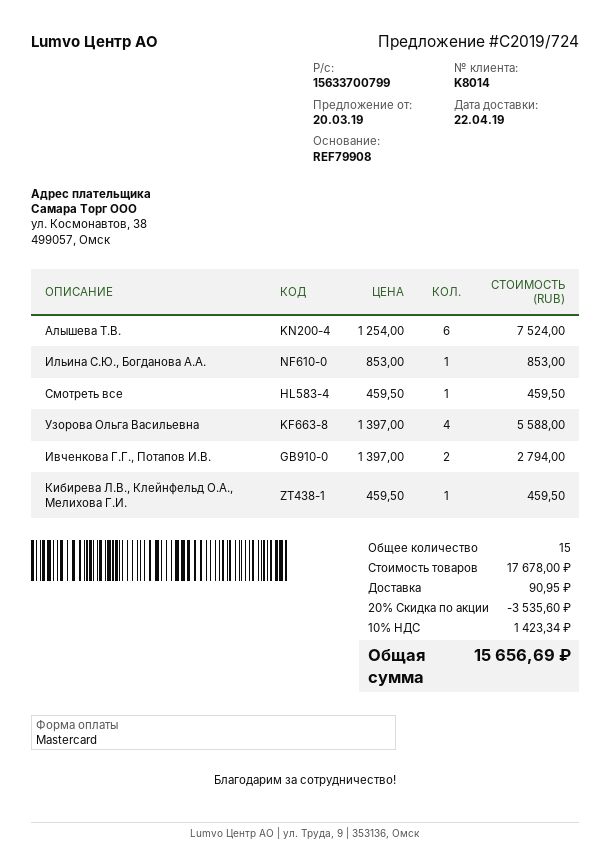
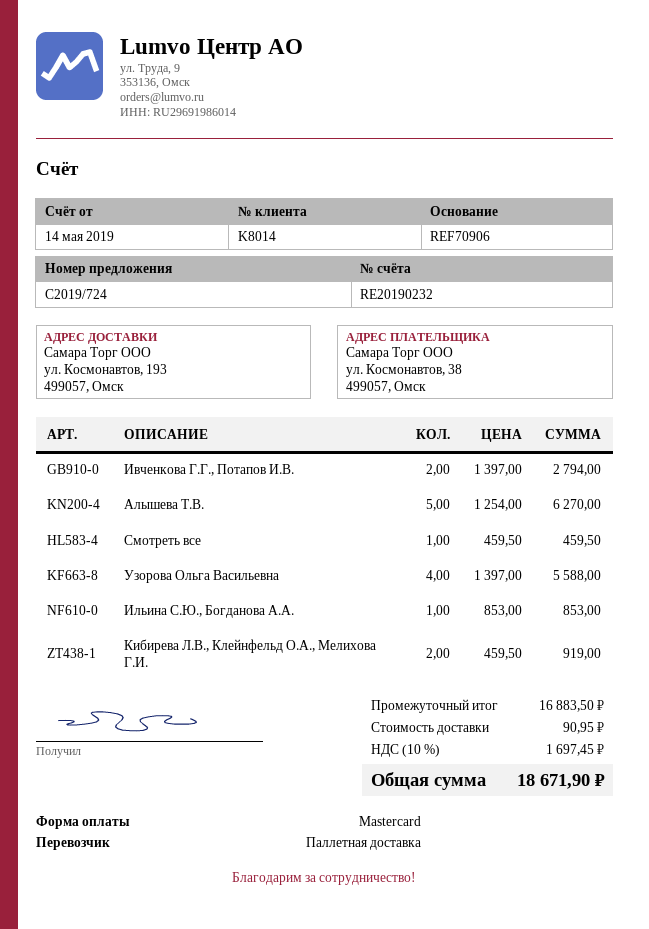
reference: REF79908 -> REF70906
Алышева Т.В.: 6 x 1254.00 = 7524.00 -> 5 x 1254.00 = 6270.00
Кибирева Л.В., Клейнфельд О.А., Мелихова Г.И.: 1 x 459.50 = 459.50 -> 2 x 459.50 = 919.00
subtotal: 17678.00 -> 16883.50
discount: 20% = 3535.60 -> none
tax: 10% = 1423.34 -> 10% = 1697.45
total: 15656.69 -> 18671.90

